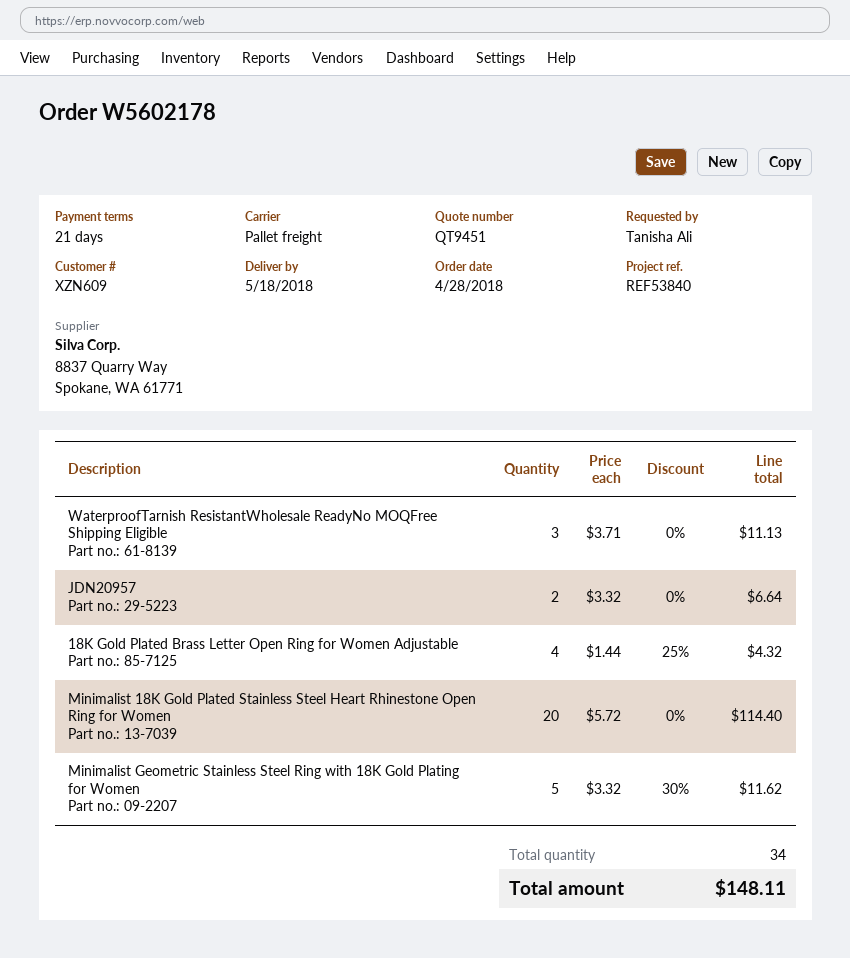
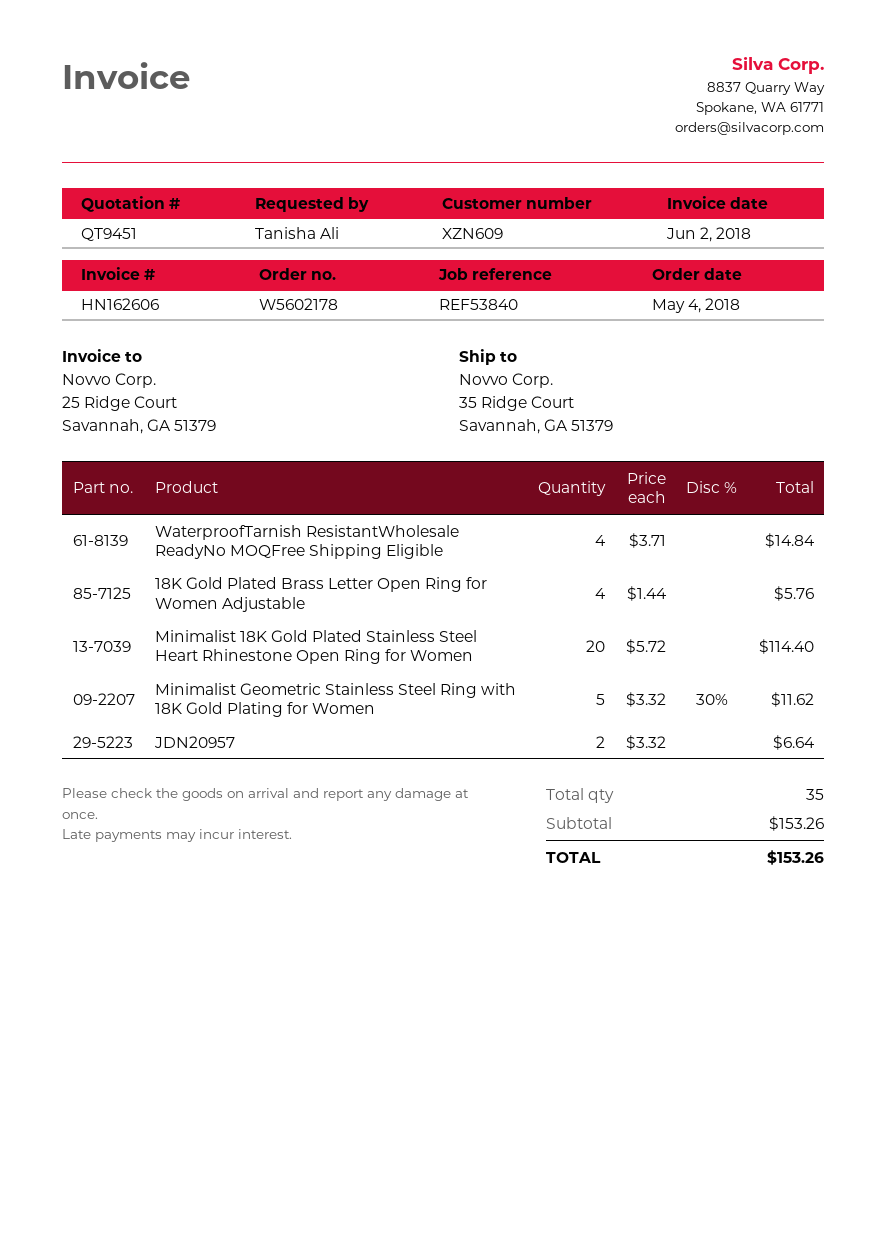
order date: 2018-04-28 -> 2018-05-04
WaterproofTarnish ResistantWholesale ReadyNo MOQFree Shipping Eligible: 3 x 3.71 = 11.13 -> 4 x 3.71 = 14.84
18K Gold Plated Brass Letter Open Ring for Women Adjustable: 4 x 1.44 - 25% = 4.32 -> 4 x 1.44 = 5.76
total quantity: 34 -> 35
total: 148.11 -> 153.26

